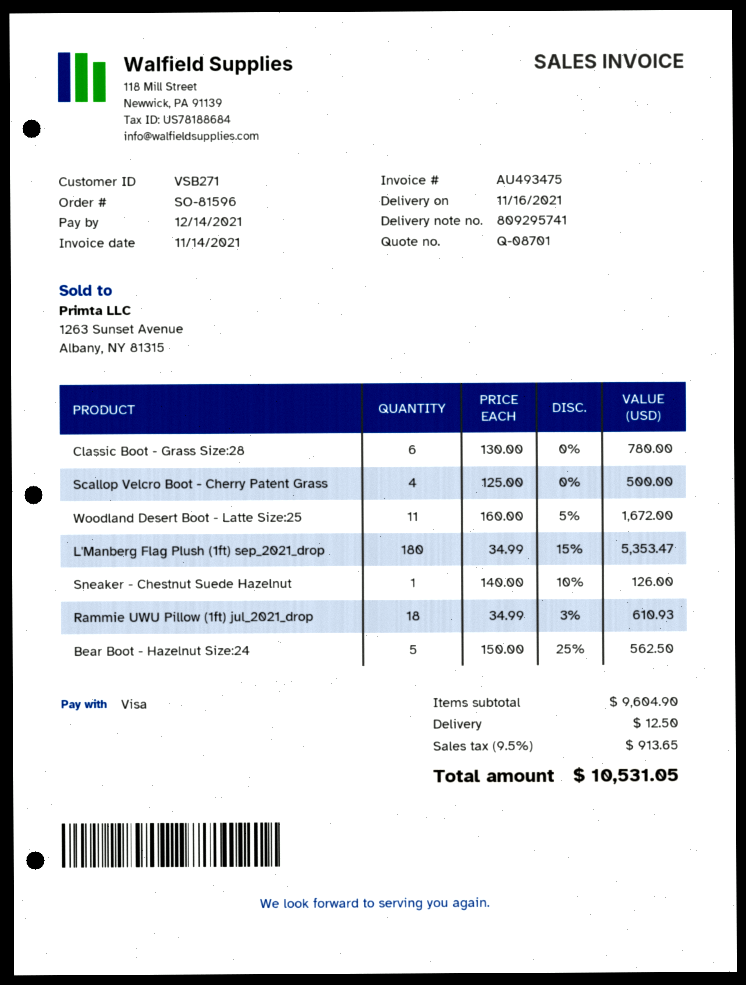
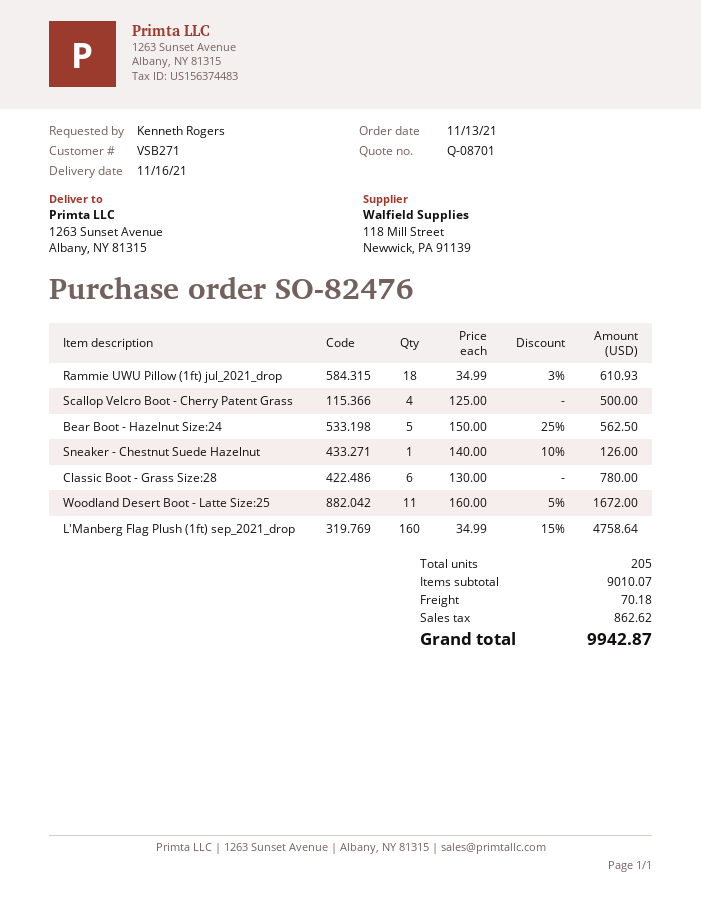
order number: SO-81596 -> SO-82476
L'Manberg Flag Plush (1ft) sep_2021_drop: 180 x 34.99 - 15% = 5353.47 -> 160 x 34.99 - 15% = 4758.64
subtotal: 9604.90 -> 9010.07
shipping: 12.50 -> 70.18
tax: 913.65 -> 862.62
total: 10531.05 -> 9942.87

